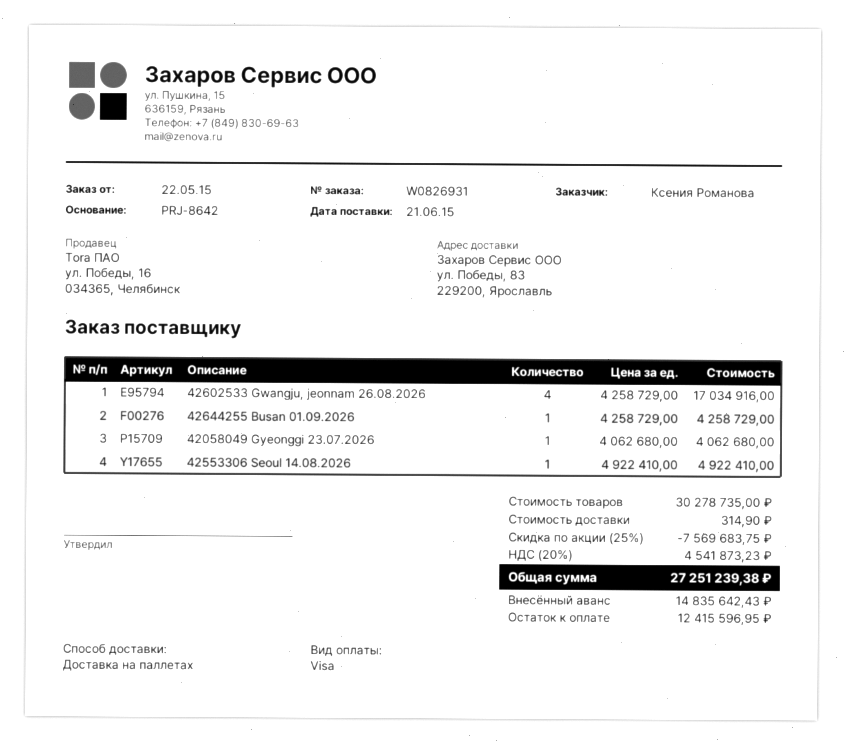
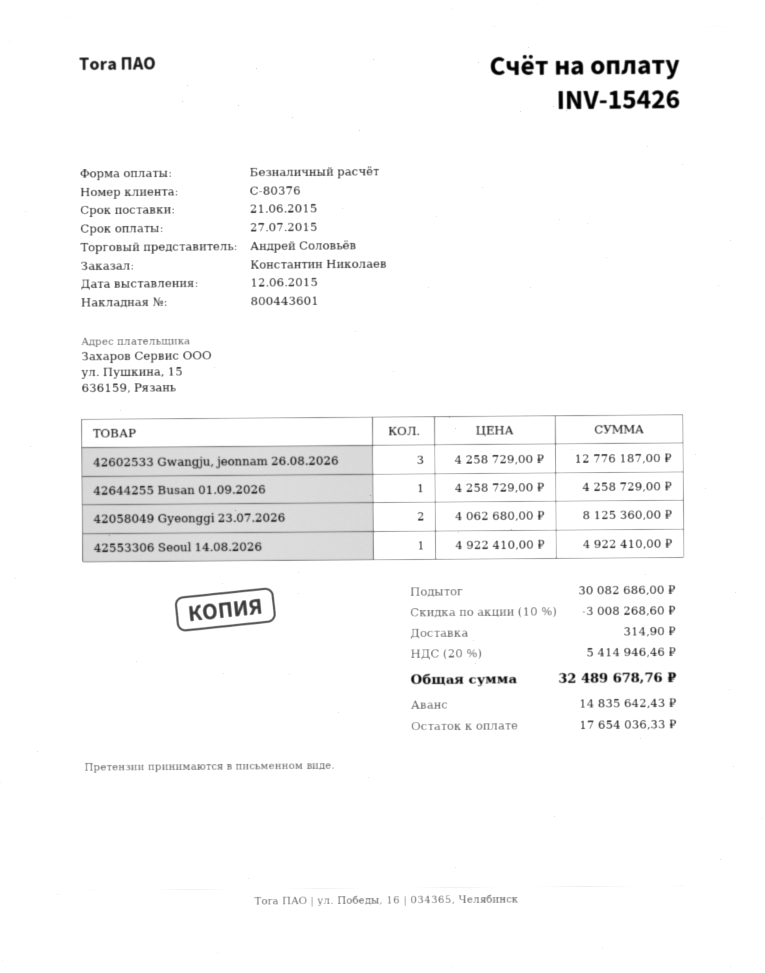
ordered by: Ксения Романова -> Константин Николаев
payment method: Visa -> bank transfer
42602533 Gwangju, jeonnam 26.08.2026: 4 x 4258729.00 = 17034916.00 -> 3 x 4258729.00 = 12776187.00
42058049 Gyeonggi 23.07.2026: 1 x 4062680.00 = 4062680.00 -> 2 x 4062680.00 = 8125360.00
subtotal: 30278735.00 -> 30082686.00
discount: 25% = 7569683.75 -> 10% = 3008268.60
tax: 20% = 4541873.23 -> 20% = 5414946.46
total: 27251239.38 -> 32489678.76
balance: 12415596.95 -> 17654036.33

